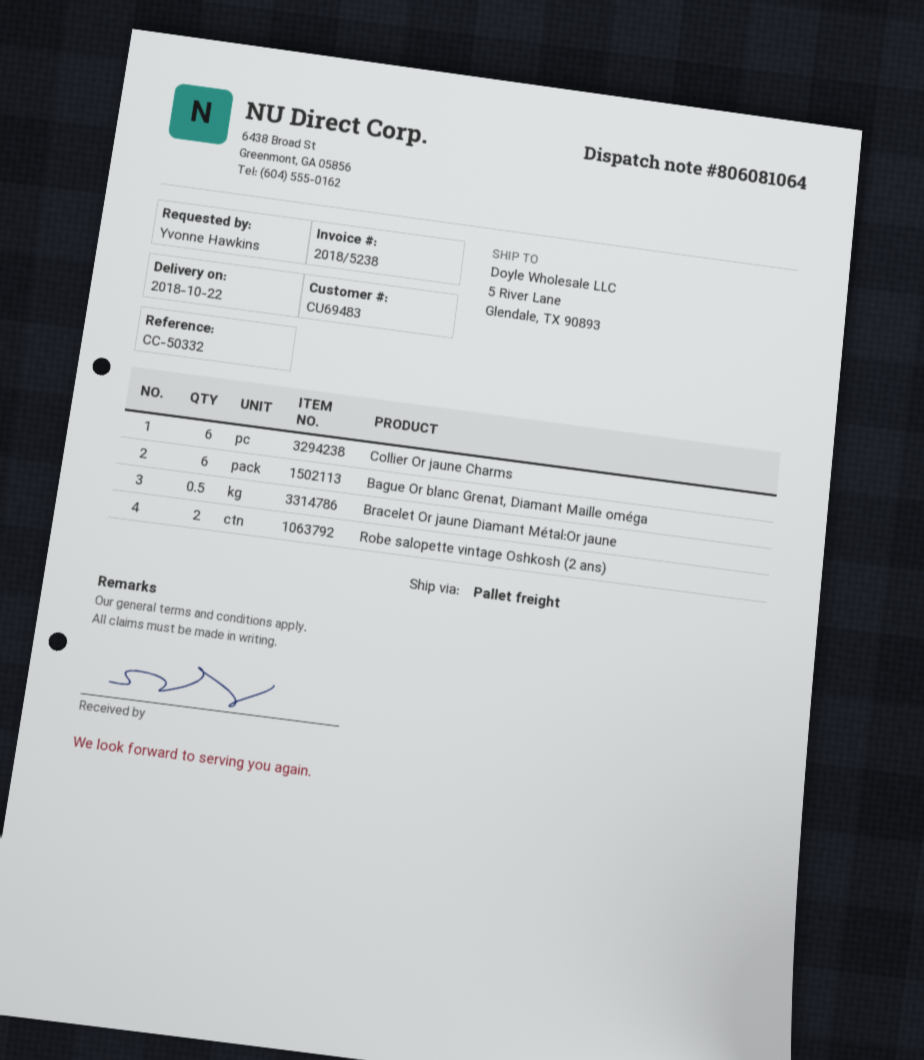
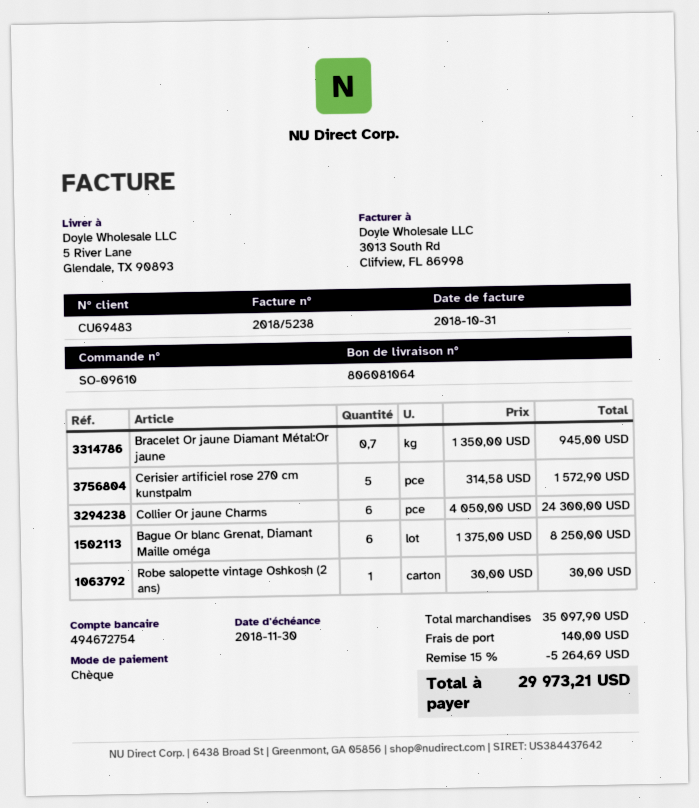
Bracelet Or jaune Diamant Métal:Or jaune: 0.5 -> 0.7
Robe salopette vintage Oshkosh (2 ans): 2 -> 1
Cerisier artificiel rose 270 cm kunstpalm: none -> 5

